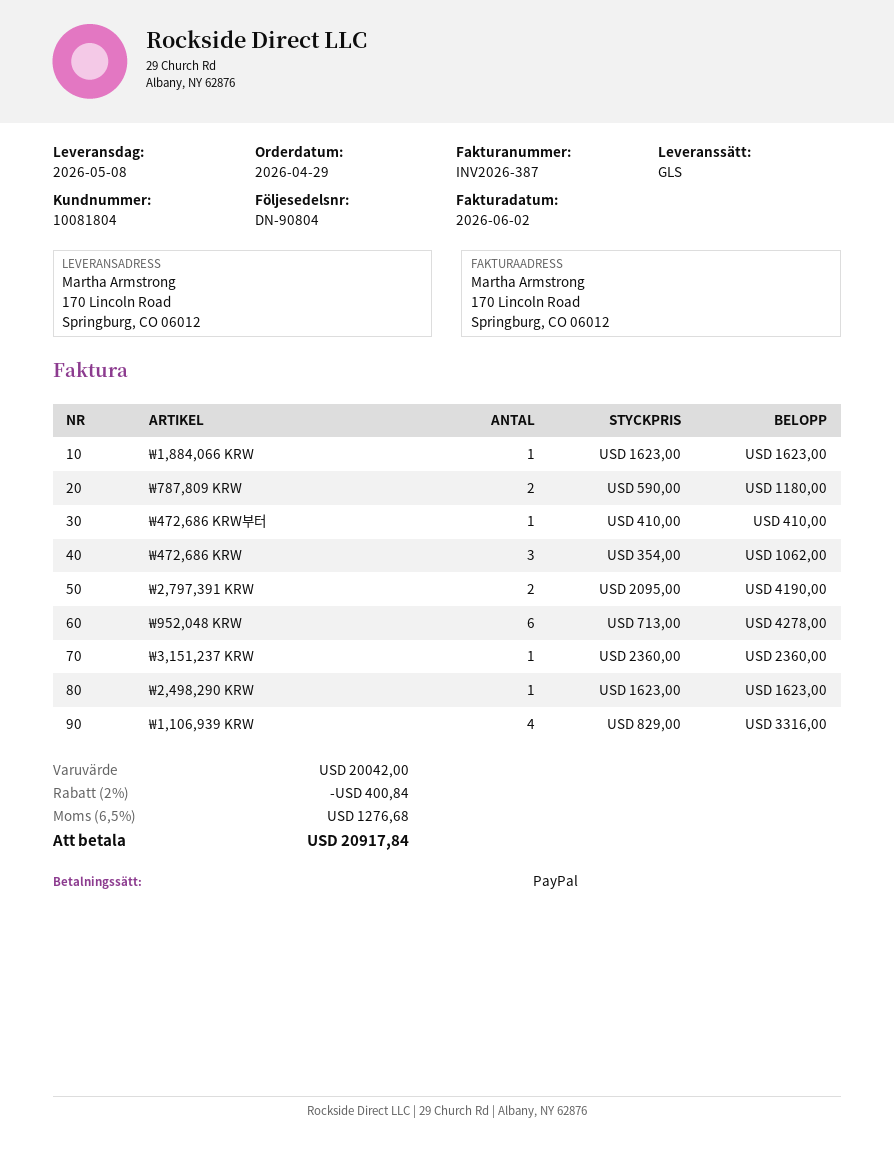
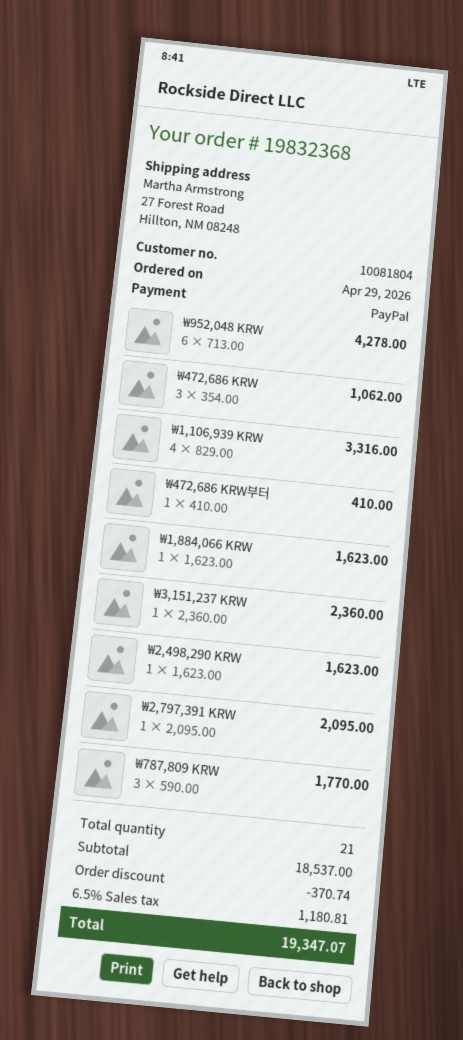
ship to: 170 Lincoln Road, Springburg, CO 06012 -> 27 Forest Road, Hillton, NM 08248
₩787,809 KRW: 2 x 590.00 = 1180.00 -> 3 x 590.00 = 1770.00
₩2,797,391 KRW: 2 x 2095.00 = 4190.00 -> 1 x 2095.00 = 2095.00
subtotal: 20042.00 -> 18537.00
discount: 400.84 -> 370.74
tax: 6.5% = 1276.68 -> 6.5% = 1180.81
total: 20917.84 -> 19347.07

